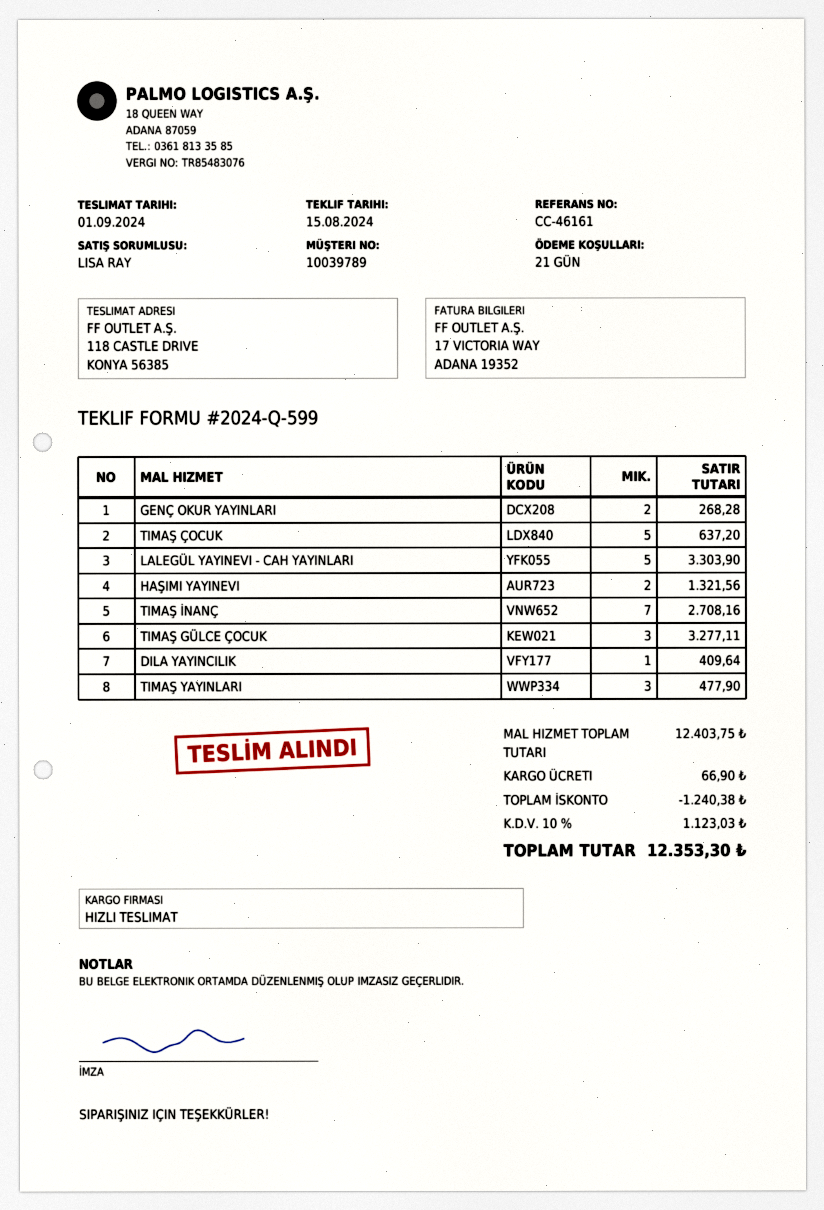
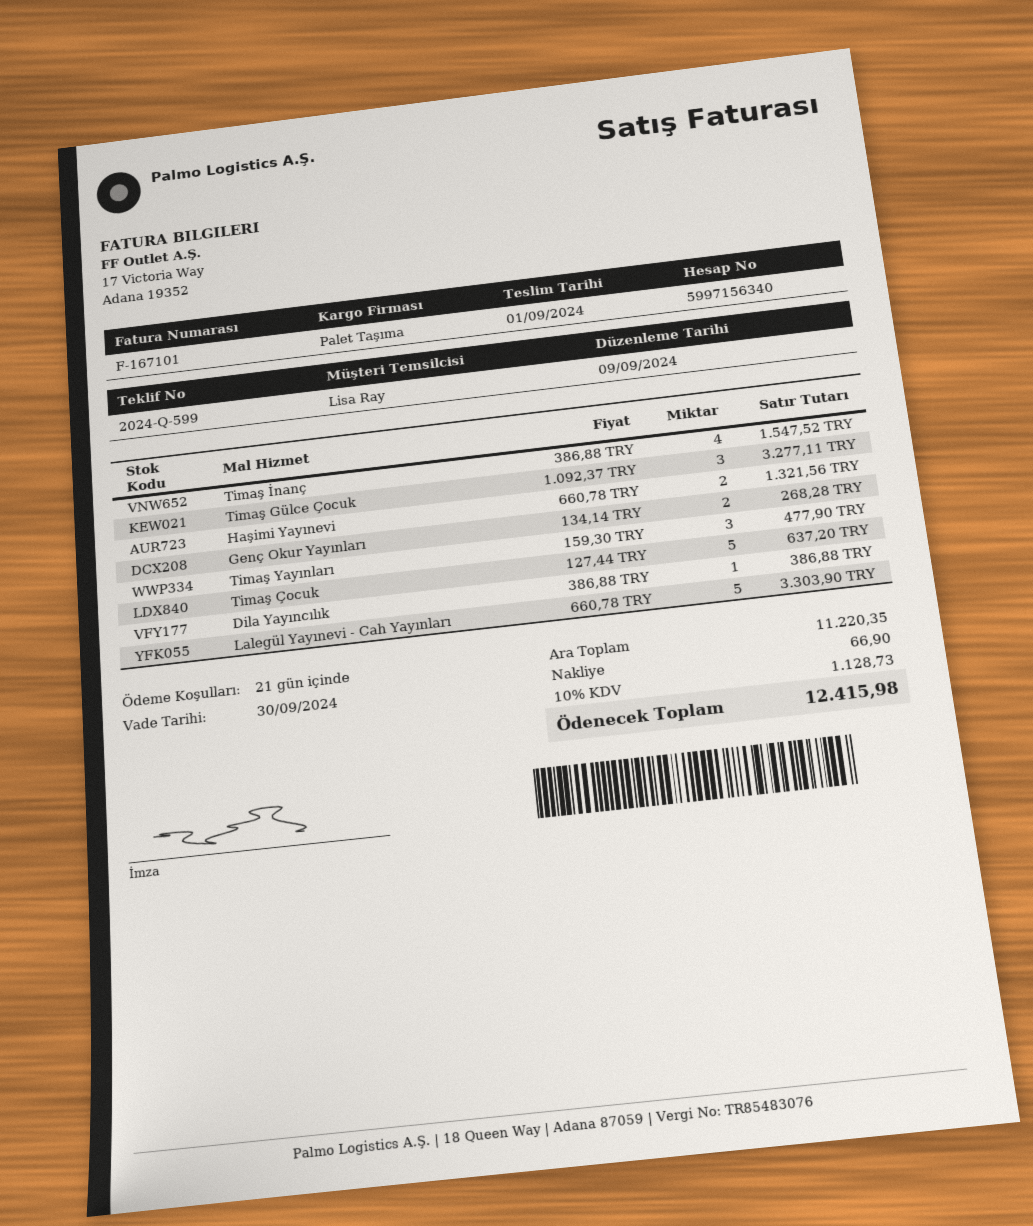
shipping method: express -> pallet freight
TIMAŞ İNANÇ: 7 for 2708.16 -> 4 for 1547.52
DILA YAYINCILIK: 1 for 409.64 -> 1 for 386.88
subtotal: 12403.75 -> 11220.35
discount: 1240.38 -> none
tax: 10% = 1123.03 -> 10% = 1128.73
total: 12353.30 -> 12415.98

